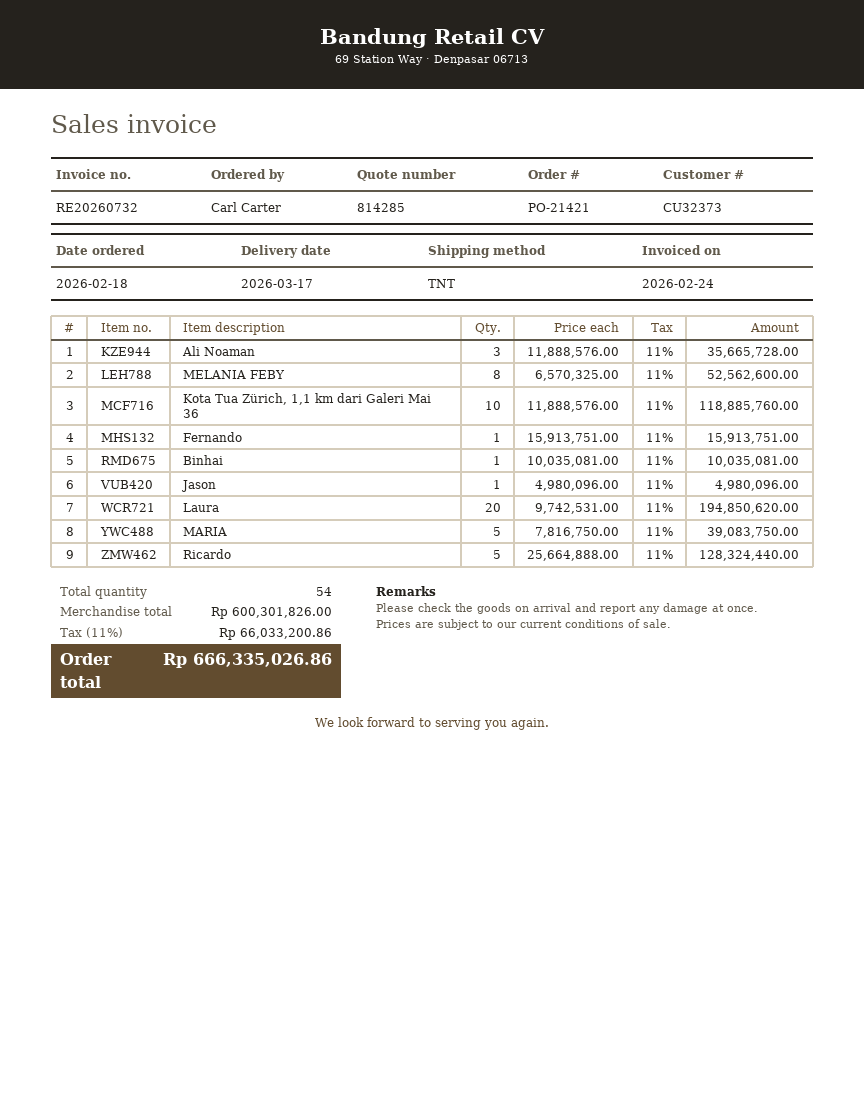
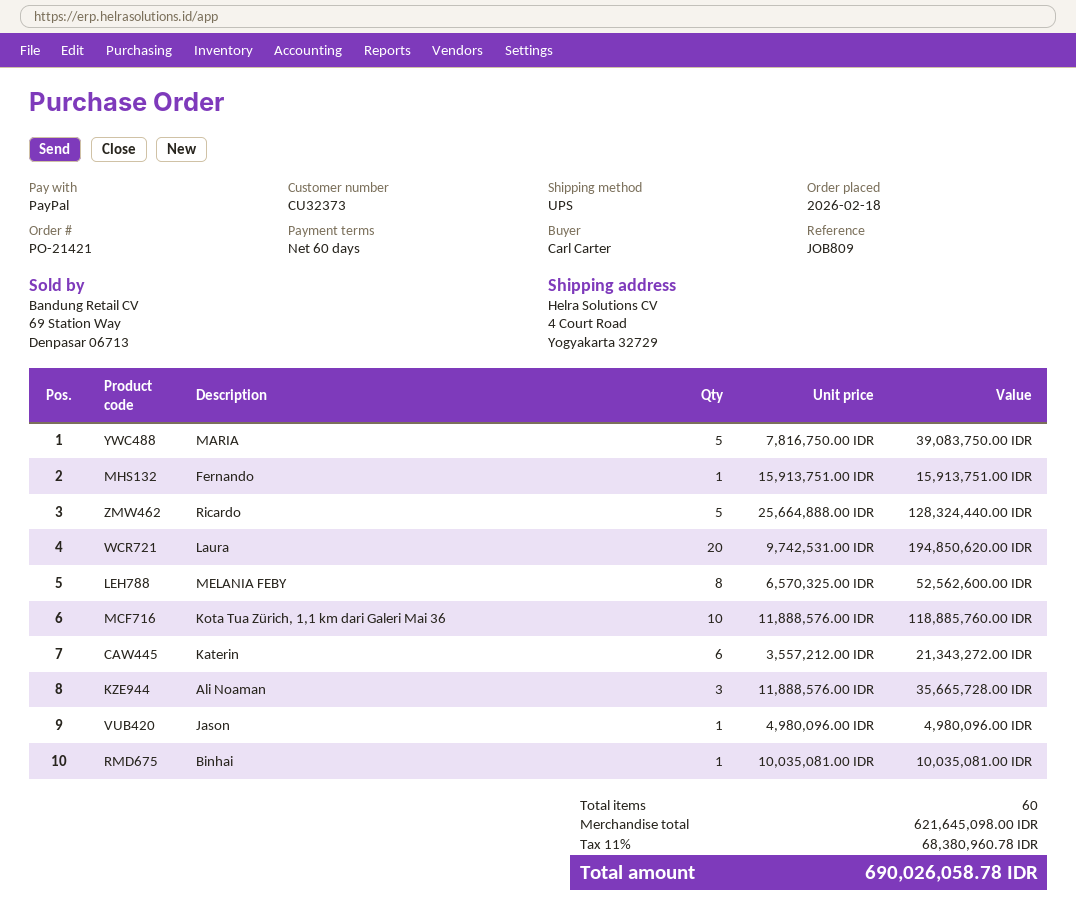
shipping method: TNT -> UPS
Katerin: none -> 6 x 3557212.00 = 21343272.00
total quantity: 54 -> 60
subtotal: 600301826.00 -> 621645098.00
tax: 11% = 66033200.86 -> 11% = 68380960.78
total: 666335026.86 -> 690026058.78

